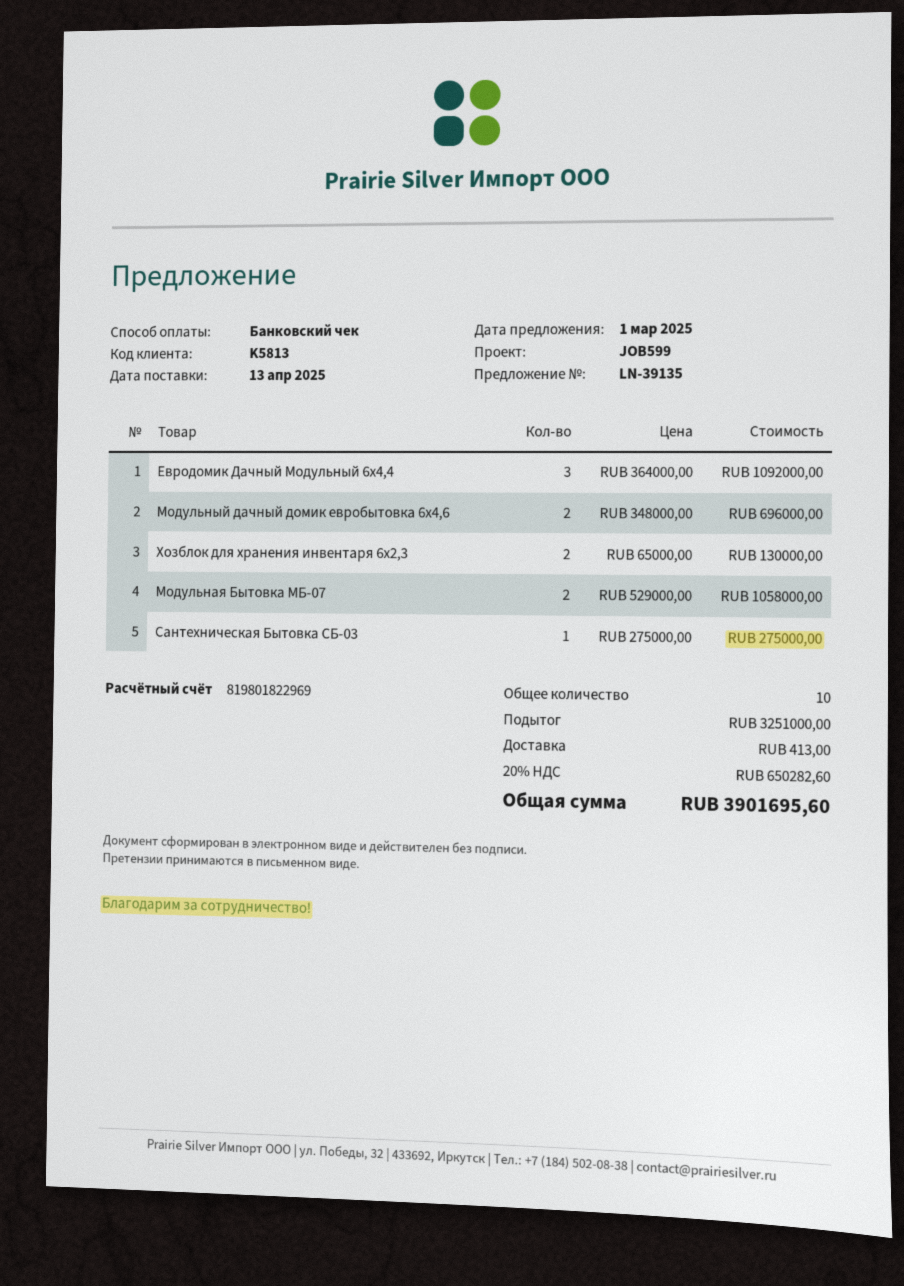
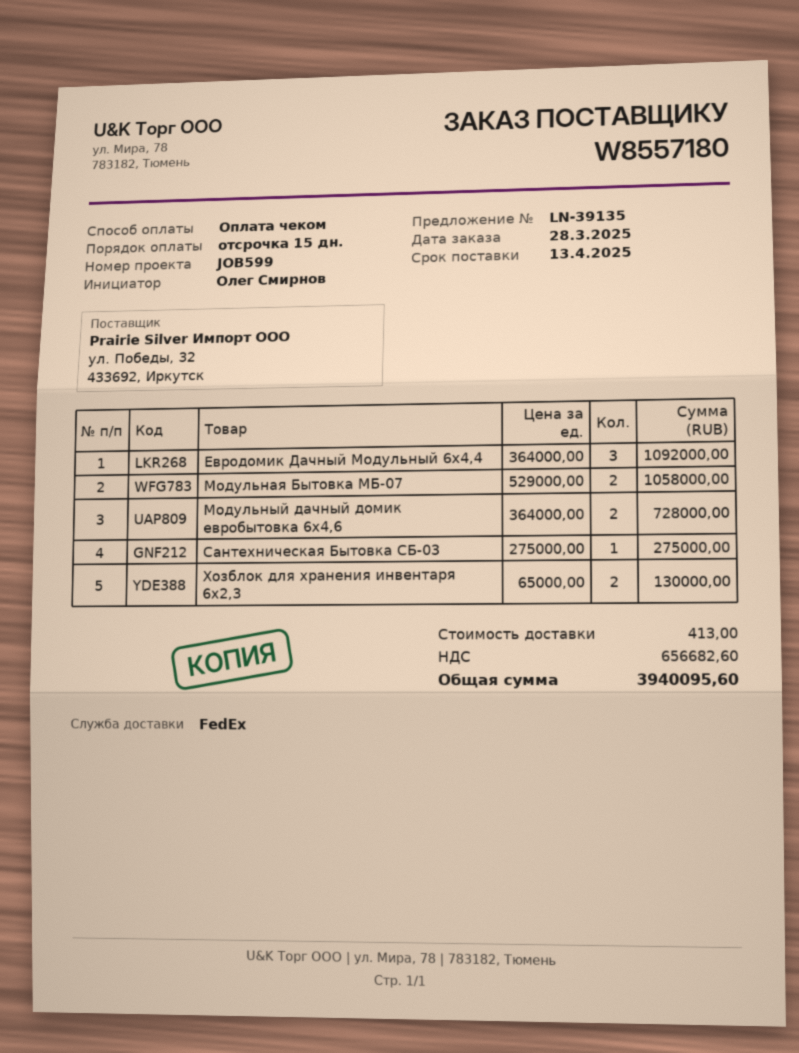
Модульный дачный домик евробытовка 6х4,6: 2 x 348000.00 = 696000.00 -> 2 x 364000.00 = 728000.00
tax: 650282.60 -> 656682.60
total: 3901695.60 -> 3940095.60

